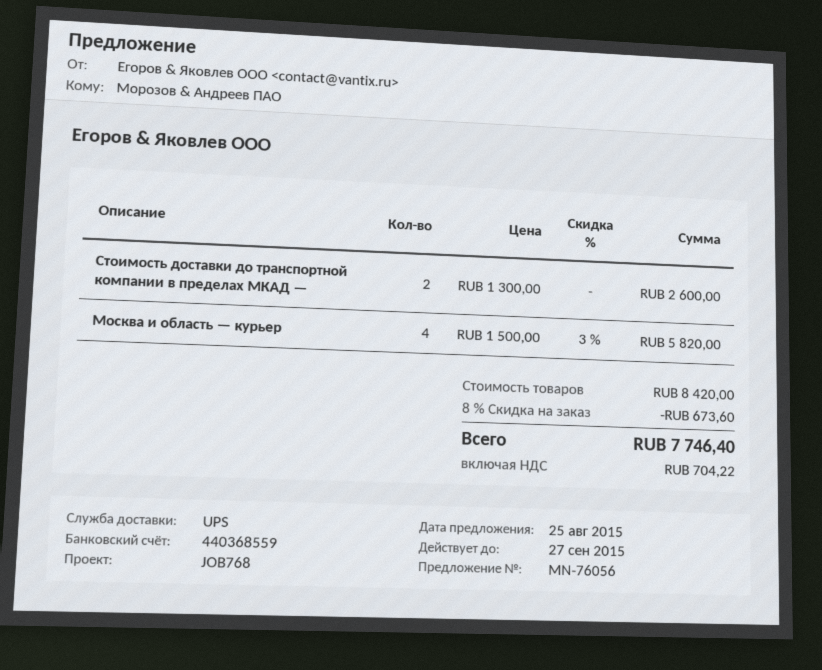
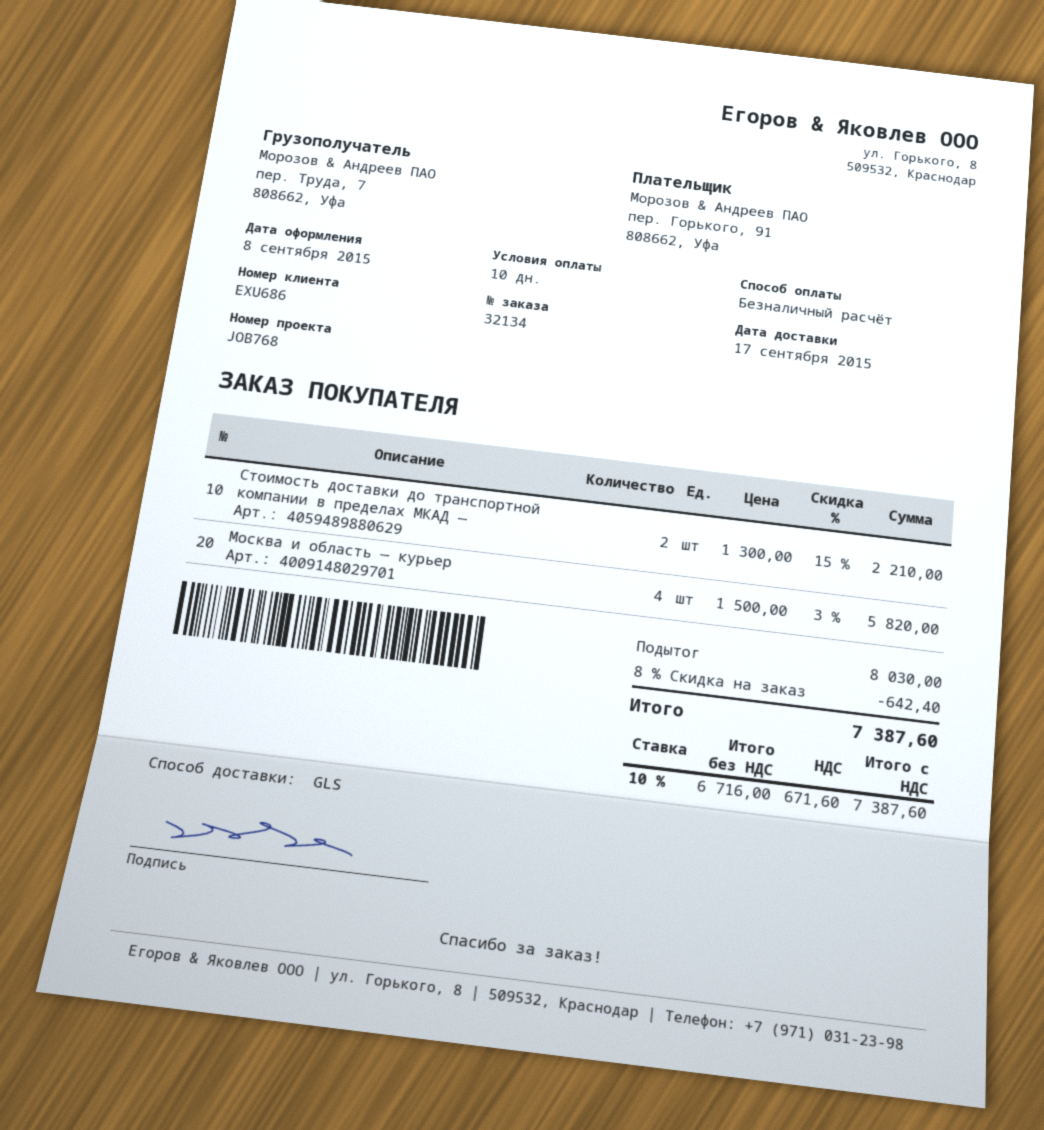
shipping method: UPS -> GLS
Стоимость доставки до транспортной компании в пределах МКАД —: 2 x 1300.00 = 2600.00 -> 2 x 1300.00 - 15% = 2210.00
subtotal: 8420.00 -> 8030.00
discount: 8% = 673.60 -> 8% = 642.40
tax: 704.22 -> 671.60
total: 7746.40 -> 7387.60

